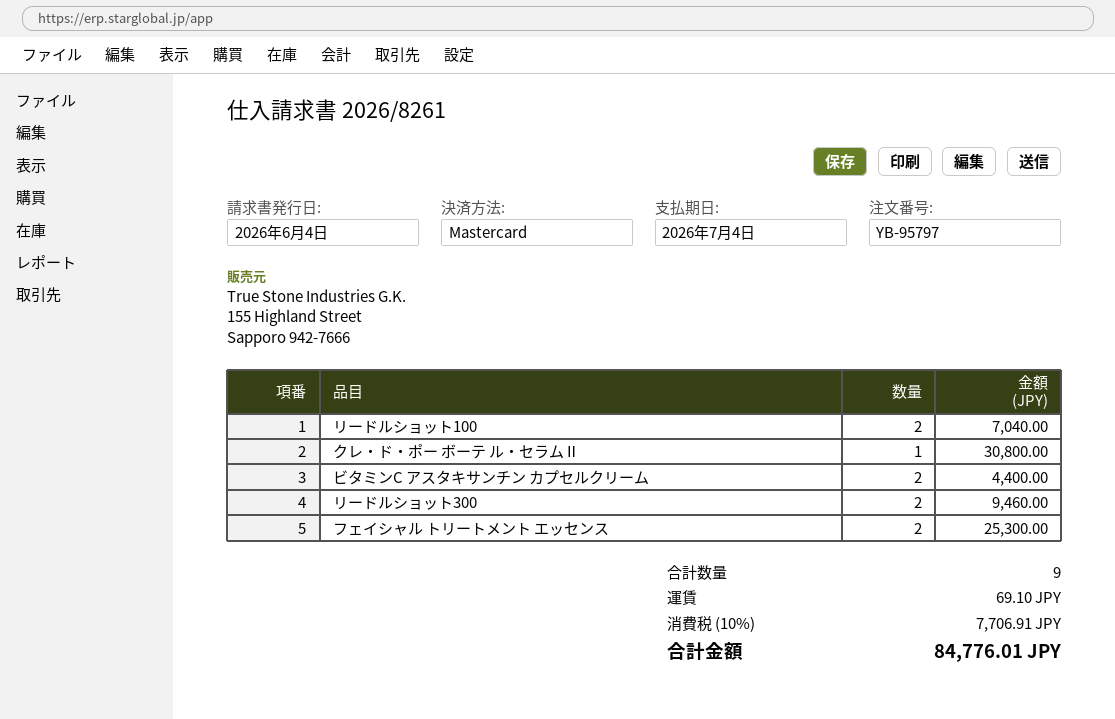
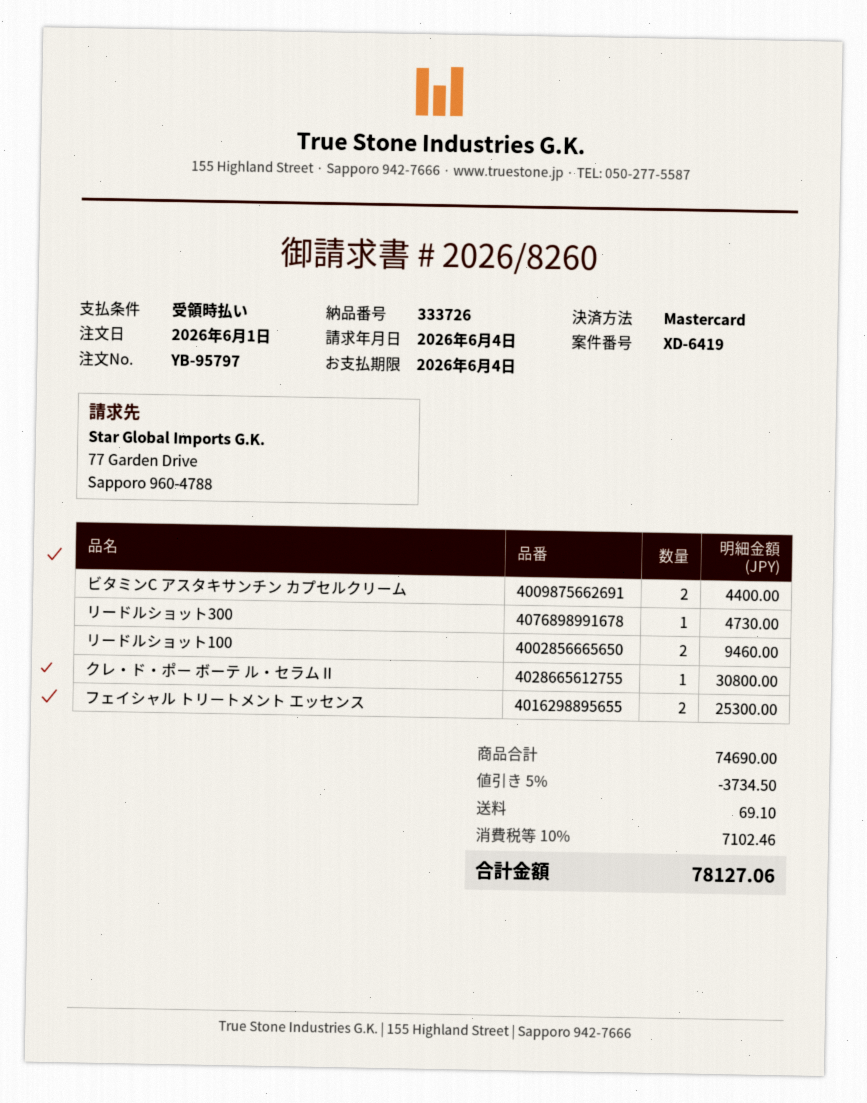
invoice number: 2026/8261 -> 2026/8260
due date: 2026-07-04 -> 2026-06-04
リードルショット100: 2 for 7040.00 -> 2 for 9460.00
リードルショット300: 2 for 9460.00 -> 1 for 4730.00
discount: none -> 5% = 3734.50
tax: 10% = 7706.91 -> 10% = 7102.46
total: 84776.01 -> 78127.06

